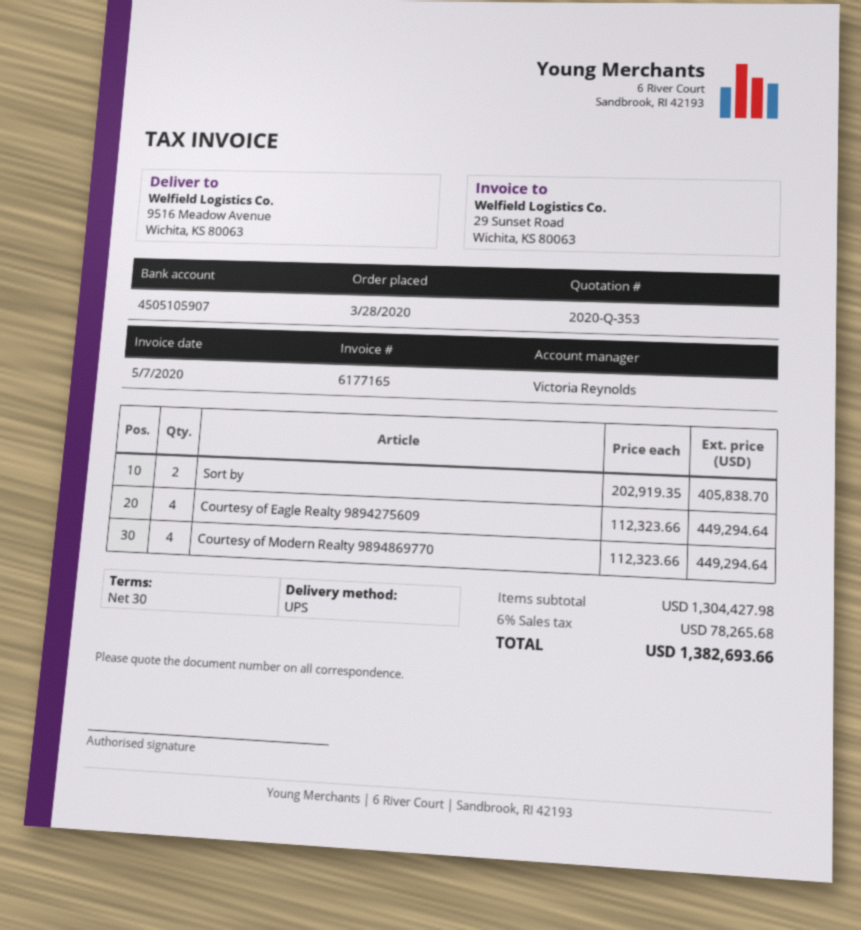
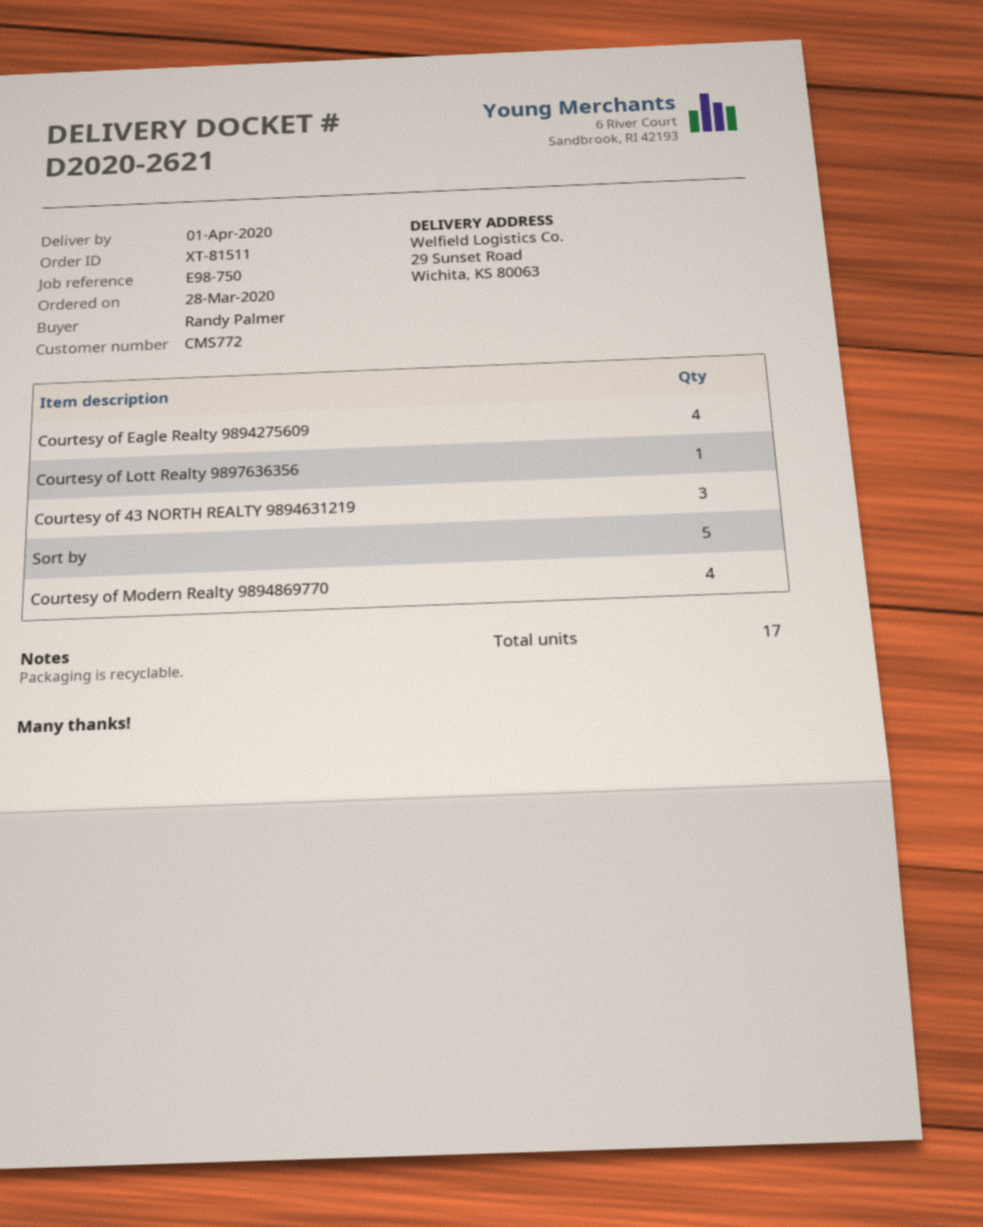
ship to: 9516 Meadow Avenue, Wichita, KS 80063 -> 29 Sunset Road, Wichita, KS 80063
Sort by: 2 -> 5
Courtesy of Lott Realty 9897636356: none -> 1
Courtesy of 43 NORTH REALTY 9894631219: none -> 3

